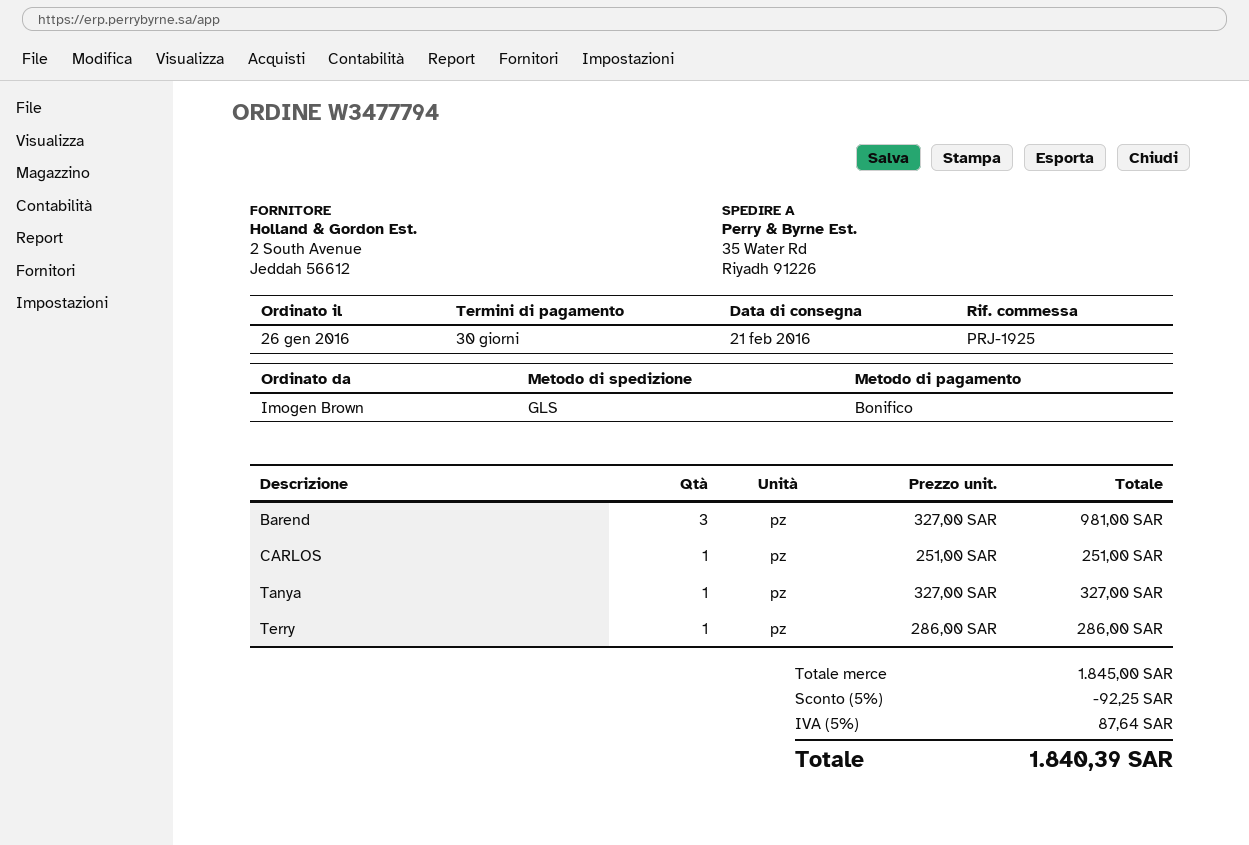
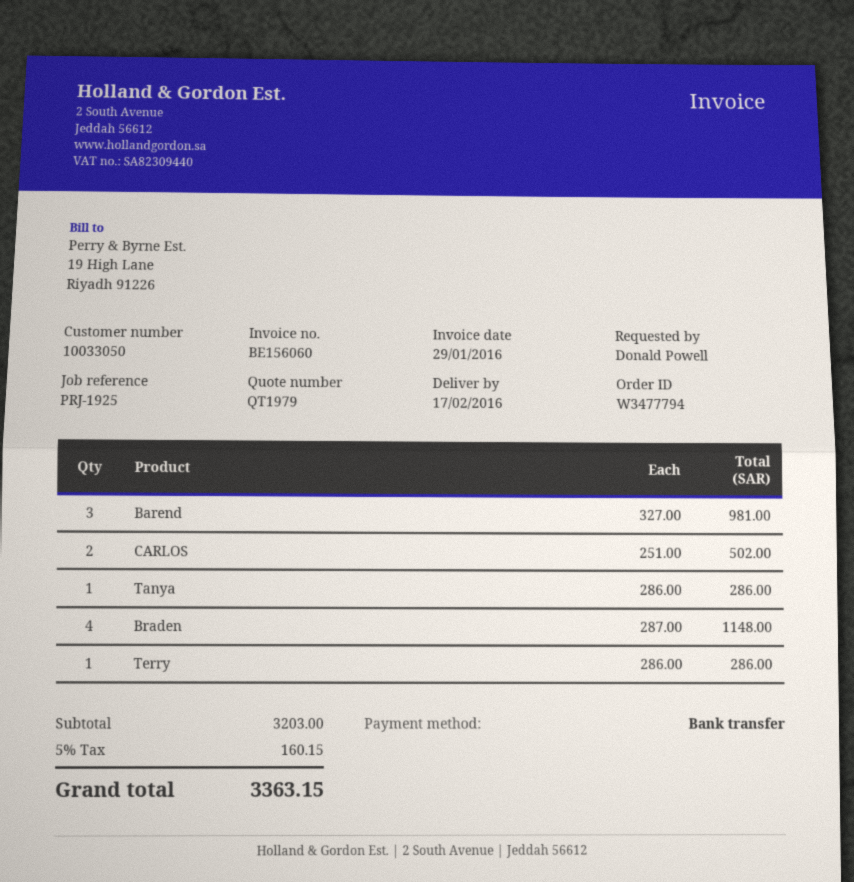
delivery date: 2016-02-21 -> 2016-02-17
ordered by: Imogen Brown -> Donald Powell
CARLOS: 1 x 251.00 = 251.00 -> 2 x 251.00 = 502.00
Tanya: 1 x 327.00 = 327.00 -> 1 x 286.00 = 286.00
Braden: none -> 4 x 287.00 = 1148.00
subtotal: 1845.00 -> 3203.00
discount: 5% = 92.25 -> none
tax: 5% = 87.64 -> 5% = 160.15
total: 1840.39 -> 3363.15

